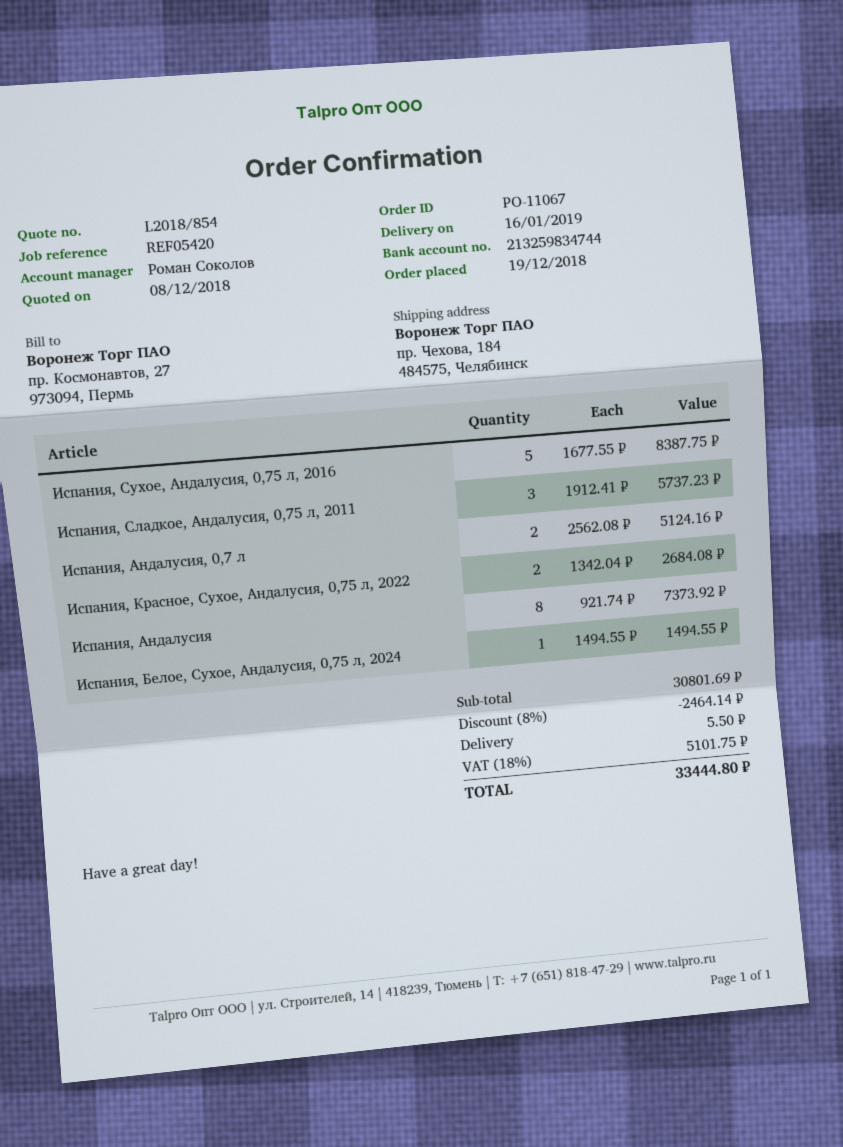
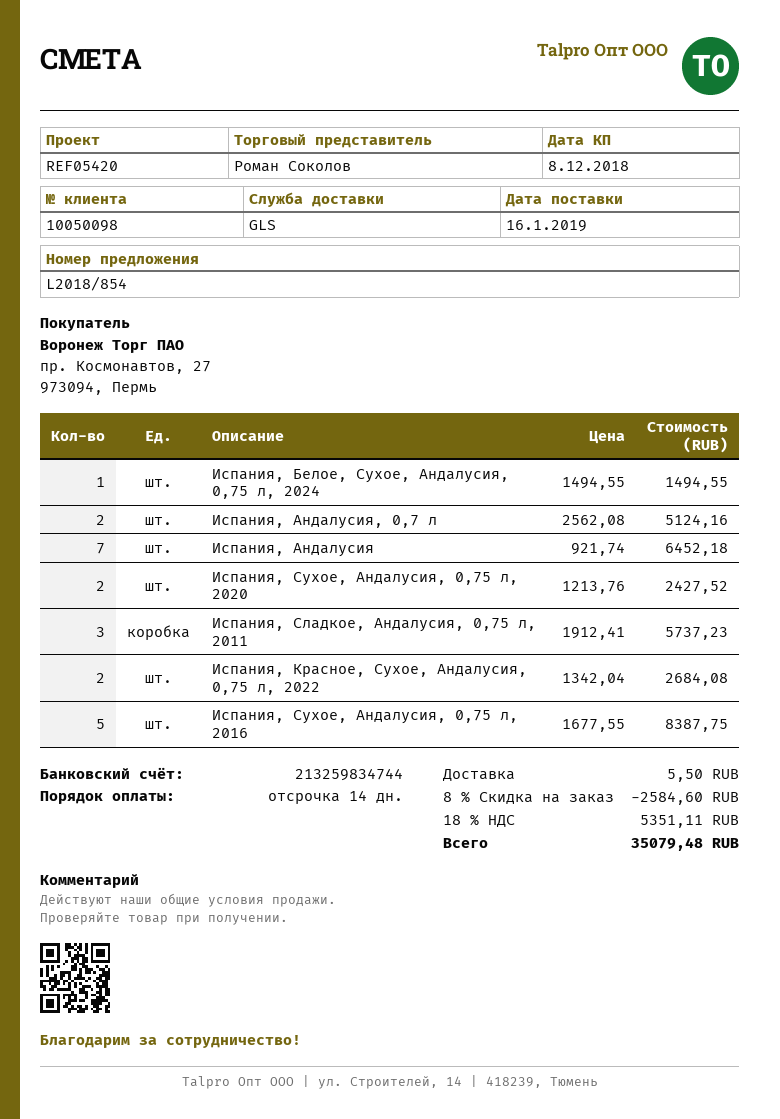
Испания, Андалусия: 8 x 921.74 = 7373.92 -> 7 x 921.74 = 6452.18
Испания, Сухое, Андалусия, 0,75 л, 2020: none -> 2 x 1213.76 = 2427.52
discount: 8% = 2464.14 -> 8% = 2584.60
tax: 18% = 5101.75 -> 18% = 5351.11
total: 33444.80 -> 35079.48

